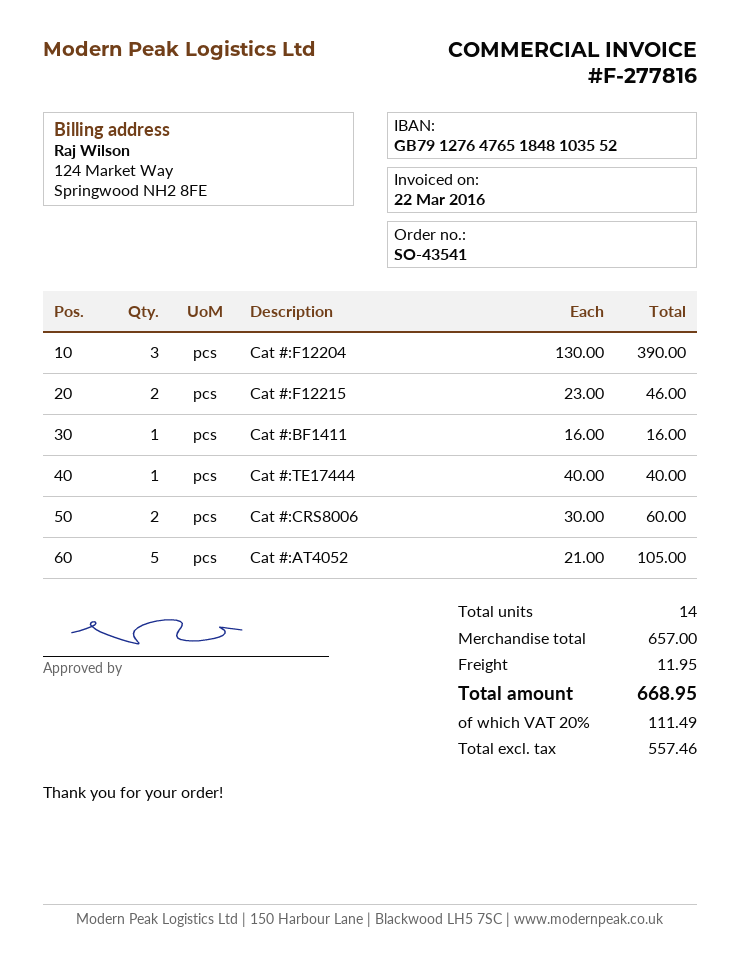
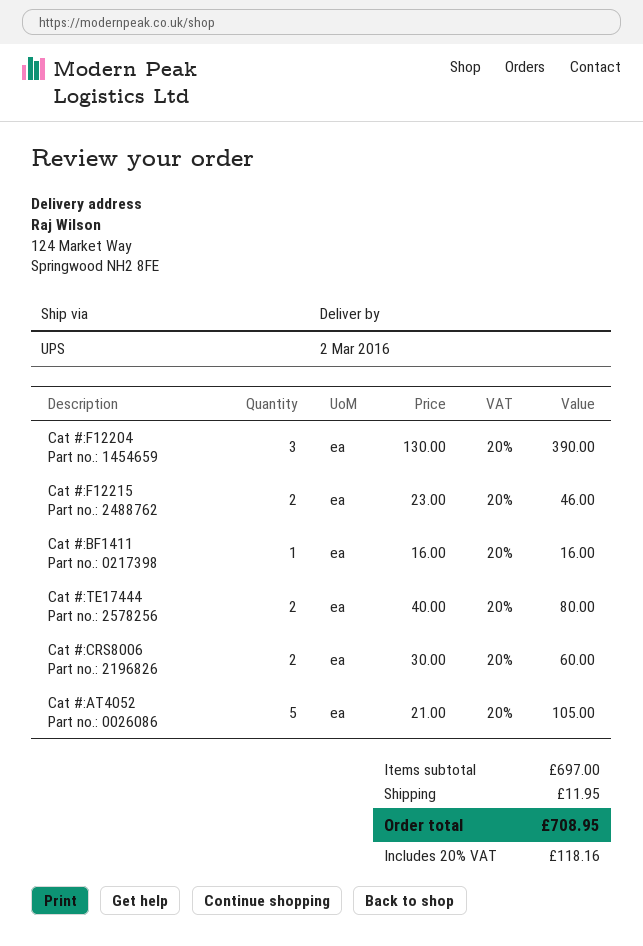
Cat #:TE17444: 1 x 40.00 = 40.00 -> 2 x 40.00 = 80.00
subtotal: 657.00 -> 697.00
tax: 20% = 111.49 -> 20% = 118.16
total: 668.95 -> 708.95

